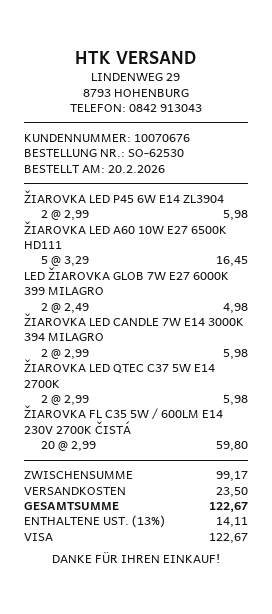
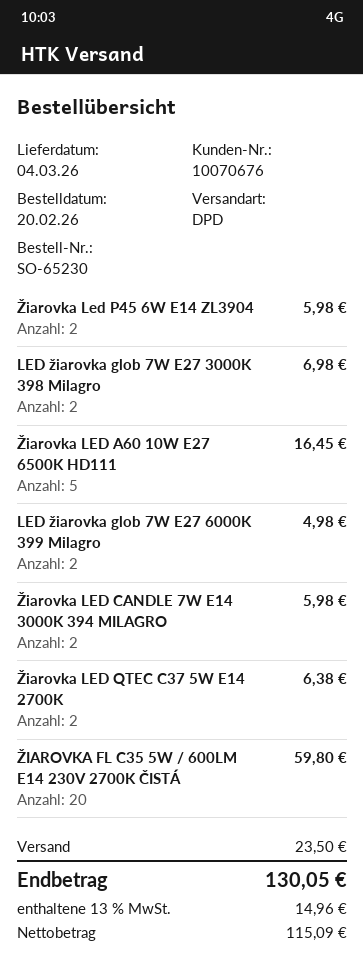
order number: SO-62530 -> SO-65230
ŽIAROVKA LED QTEC C37 5W E14 2700K: 2 for 5.98 -> 2 for 6.38
LED žiarovka glob 7W E27 3000K 398 Milagro: none -> 2 for 6.98
tax: 13% = 14.11 -> 13% = 14.96
total: 122.67 -> 130.05

